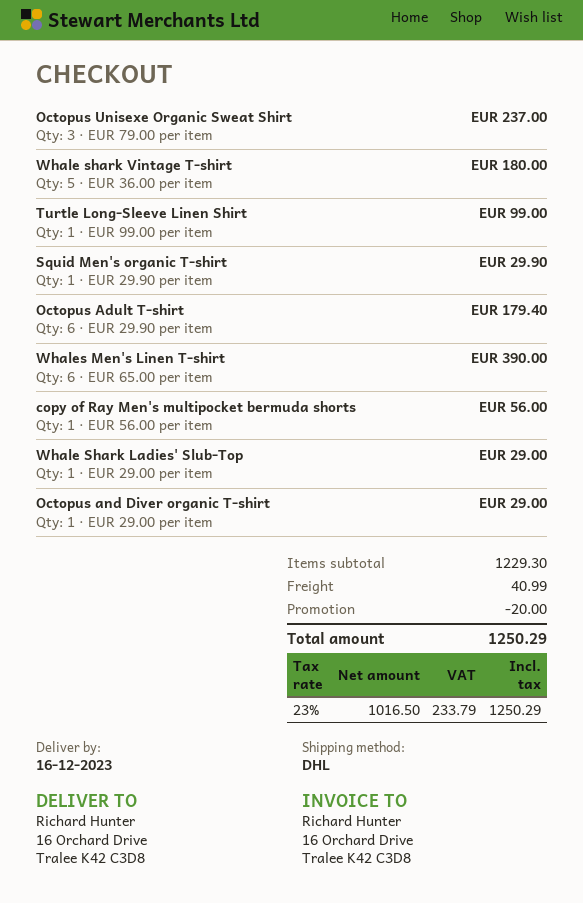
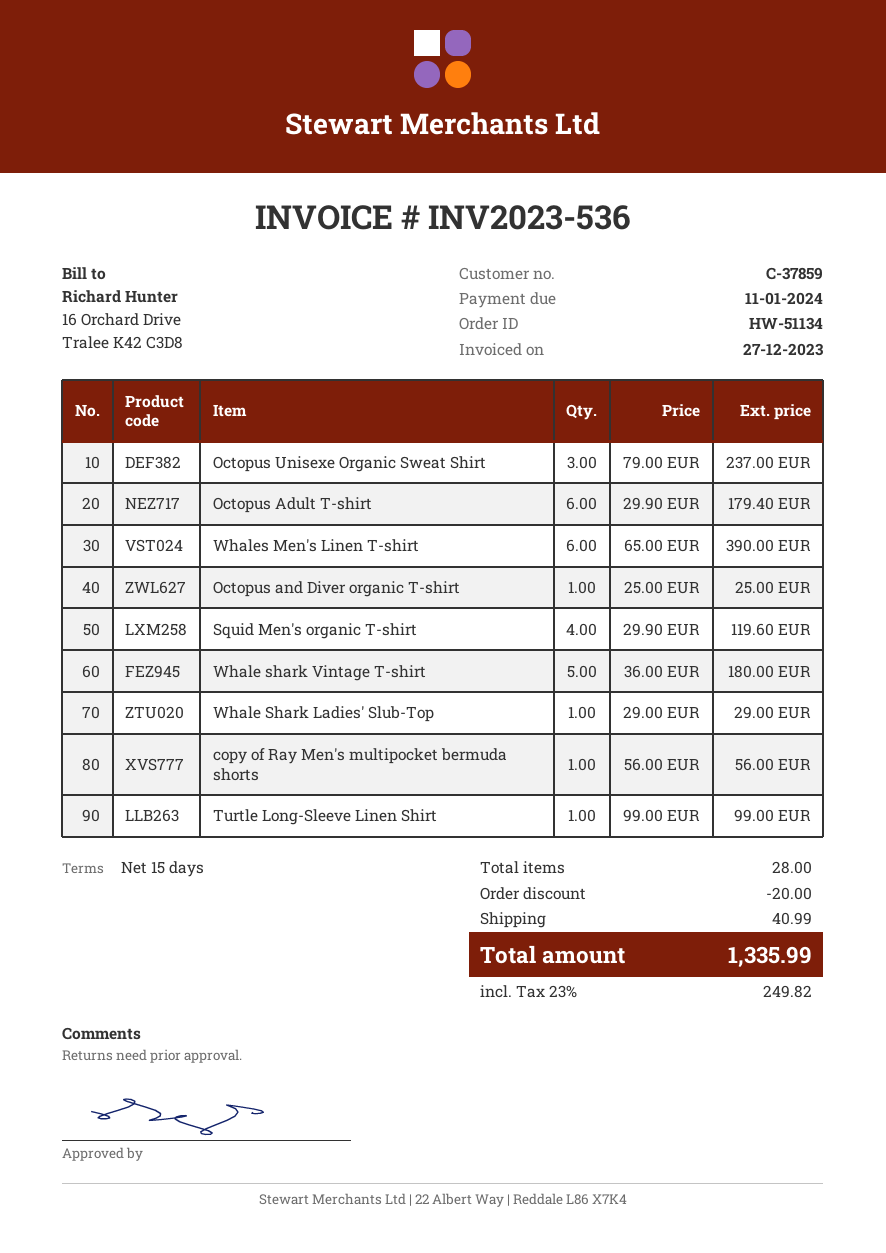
Squid Men's organic T-shirt: 1 x 29.90 = 29.90 -> 4 x 29.90 = 119.60
Octopus and Diver organic T-shirt: 1 x 29.00 = 29.00 -> 1 x 25.00 = 25.00
tax: 23% = 233.79 -> 23% = 249.82
total: 1250.29 -> 1335.99

